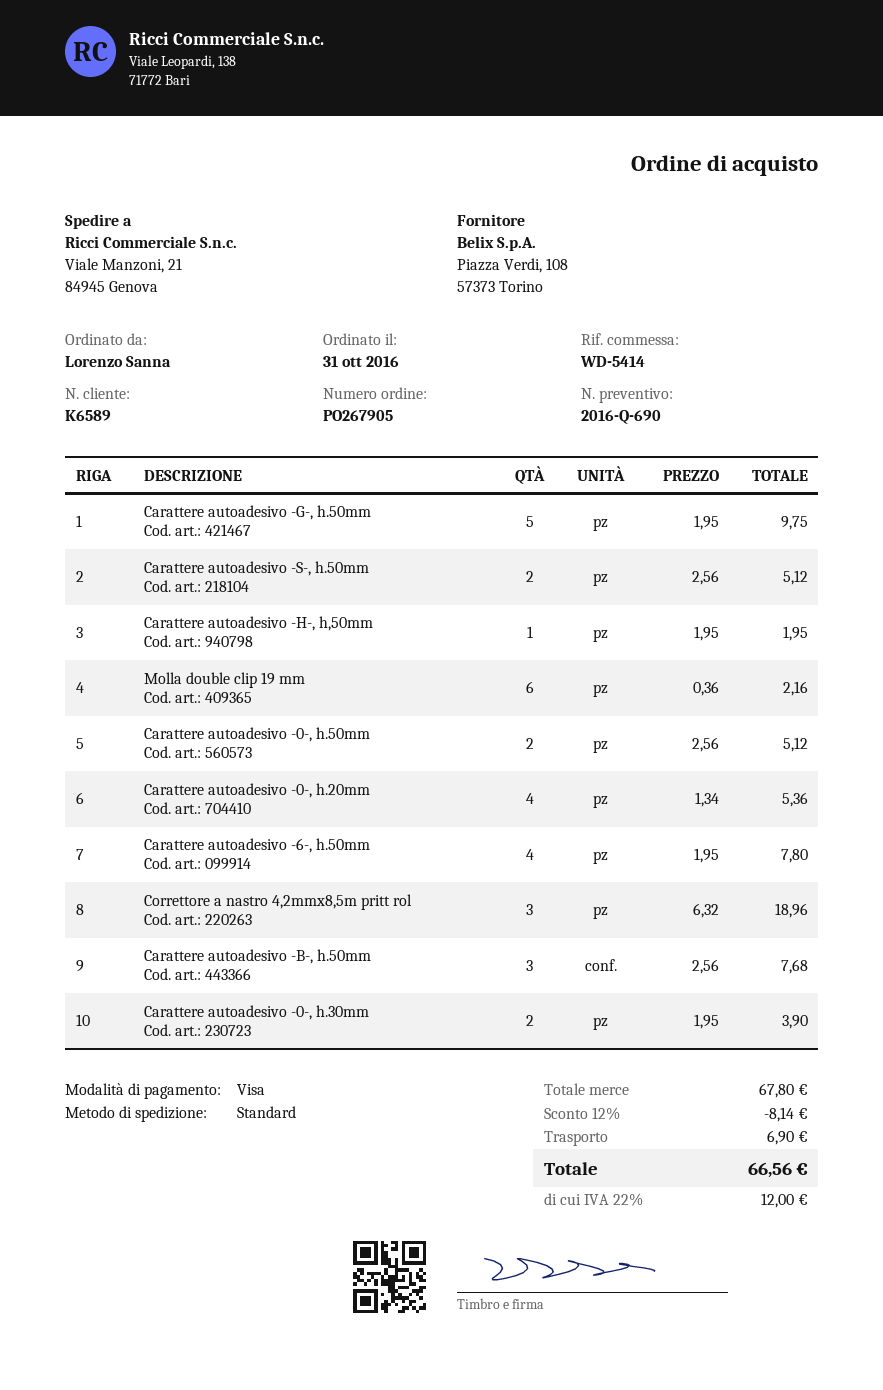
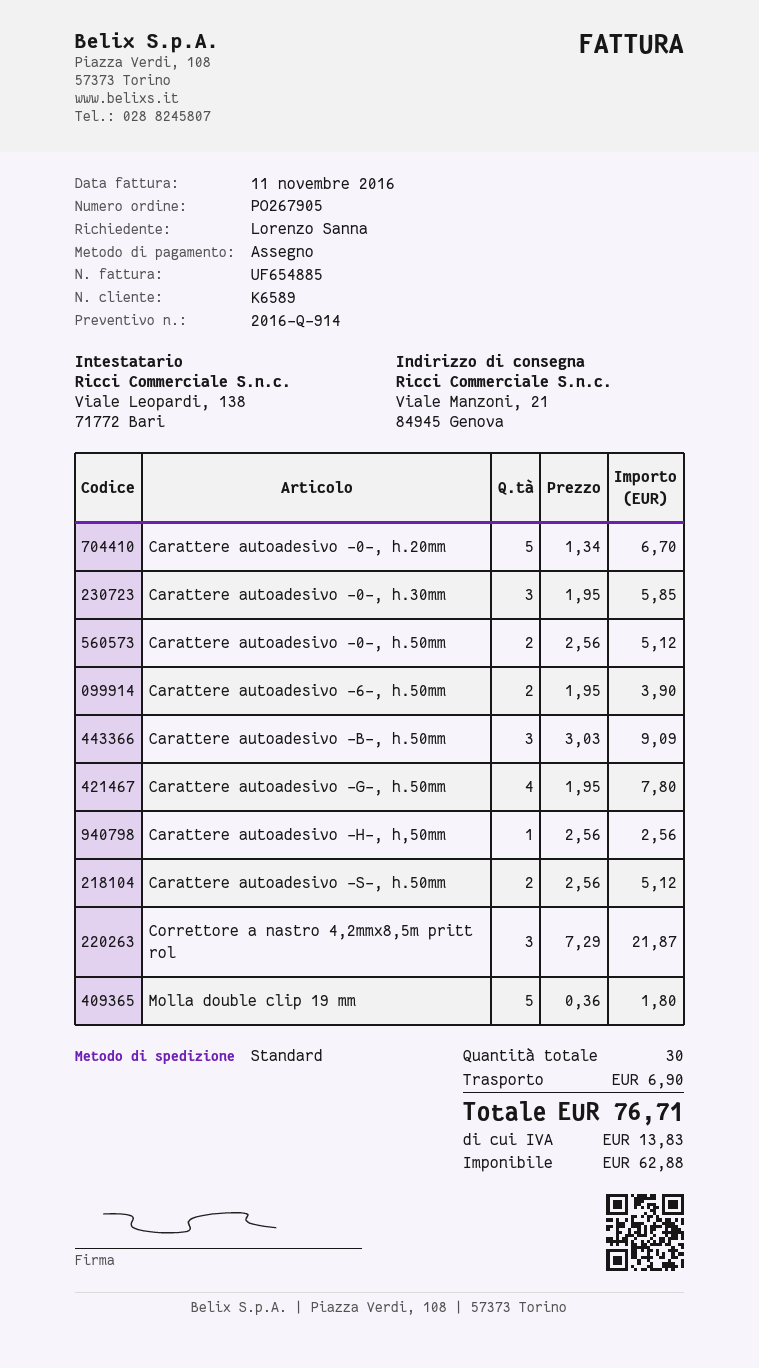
quote number: 2016-Q-690 -> 2016-Q-914
payment method: Visa -> cheque
Carattere autoadesivo -G-, h.50mm: 5 x 1.95 = 9.75 -> 4 x 1.95 = 7.80
Carattere autoadesivo -H-, h,50mm: 1 x 1.95 = 1.95 -> 1 x 2.56 = 2.56
Molla double clip 19 mm: 6 x 0.36 = 2.16 -> 5 x 0.36 = 1.80
Carattere autoadesivo -0-, h.20mm: 4 x 1.34 = 5.36 -> 5 x 1.34 = 6.70
Carattere autoadesivo -6-, h.50mm: 4 x 1.95 = 7.80 -> 2 x 1.95 = 3.90
Correttore a nastro 4,2mmx8,5m pritt rol: 3 x 6.32 = 18.96 -> 3 x 7.29 = 21.87
Carattere autoadesivo -B-, h.50mm: 3 x 2.56 = 7.68 -> 3 x 3.03 = 9.09
Carattere autoadesivo -0-, h.30mm: 2 x 1.95 = 3.90 -> 3 x 1.95 = 5.85
discount: 12% = 8.14 -> none
tax: 12.00 -> 13.83
total: 66.56 -> 76.71

